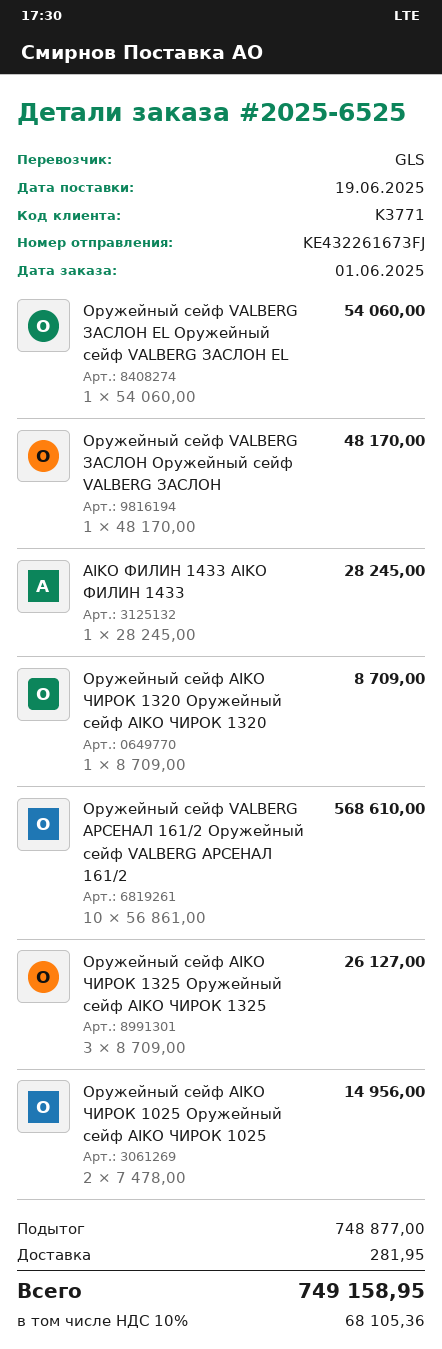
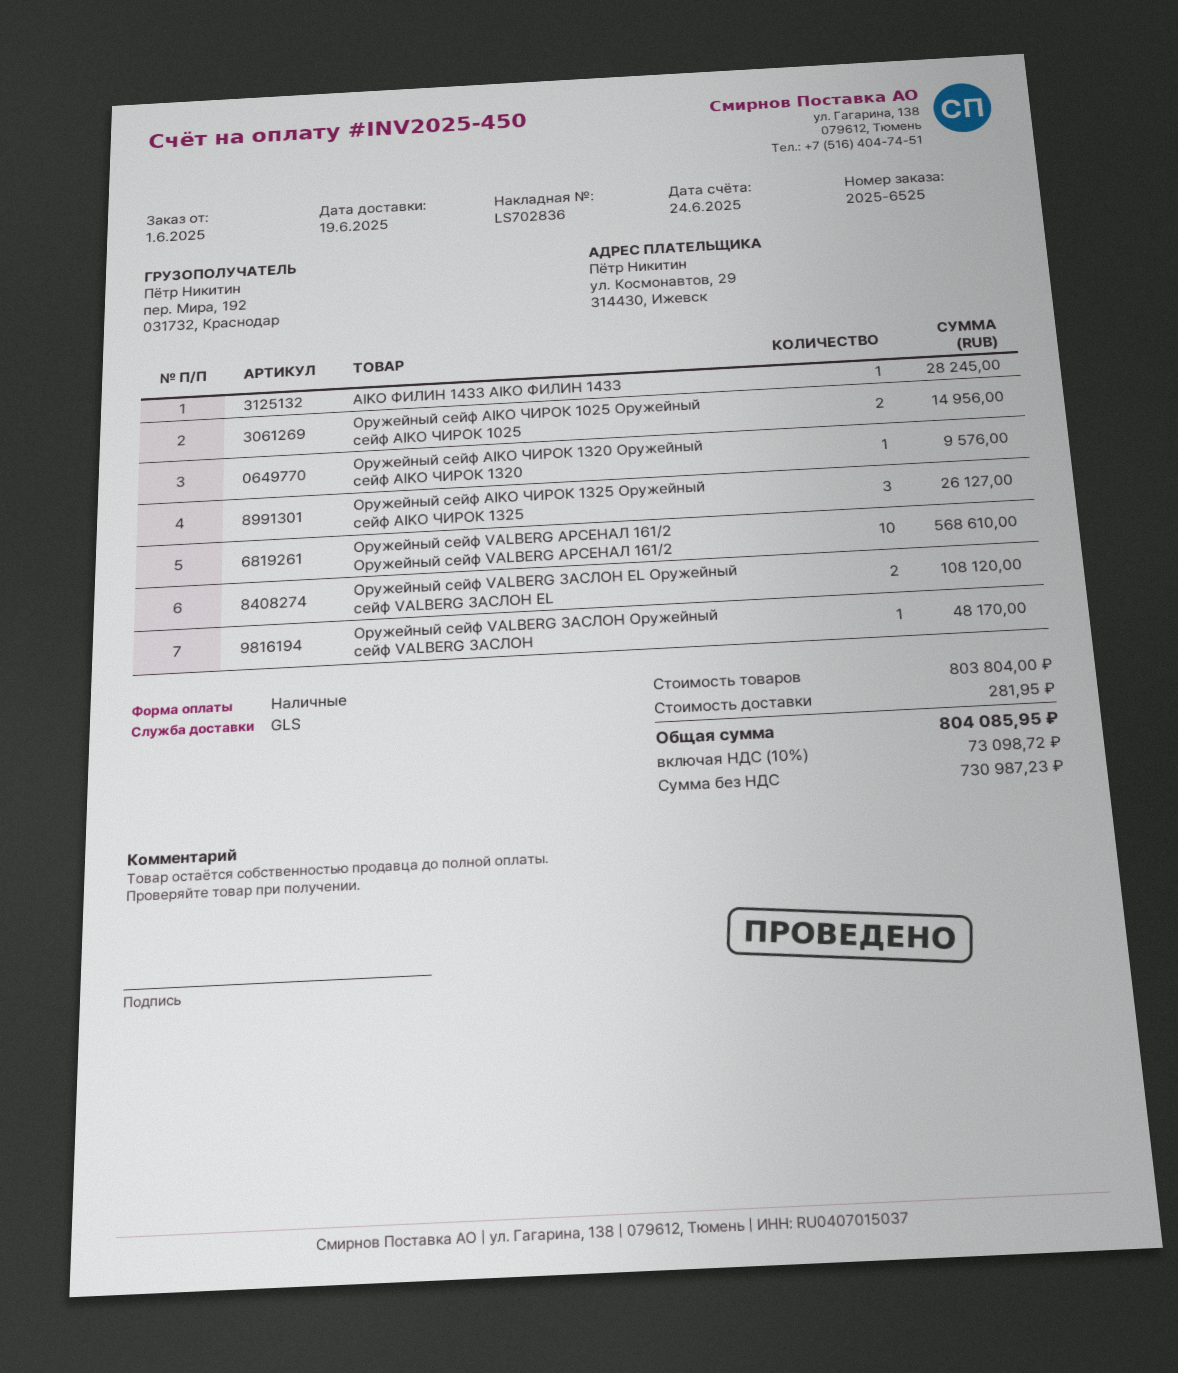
Оружейный сейф VALBERG ЗАСЛОН EL Оружейный сейф VALBERG ЗАСЛОН EL: 1 for 54060.00 -> 2 for 108120.00
Оружейный сейф AIKO ЧИРОК 1320 Оружейный сейф AIKO ЧИРОК 1320: 1 for 8709.00 -> 1 for 9576.00
subtotal: 748877.00 -> 803804.00
tax: 10% = 68105.36 -> 10% = 73098.72
total: 749158.95 -> 804085.95

